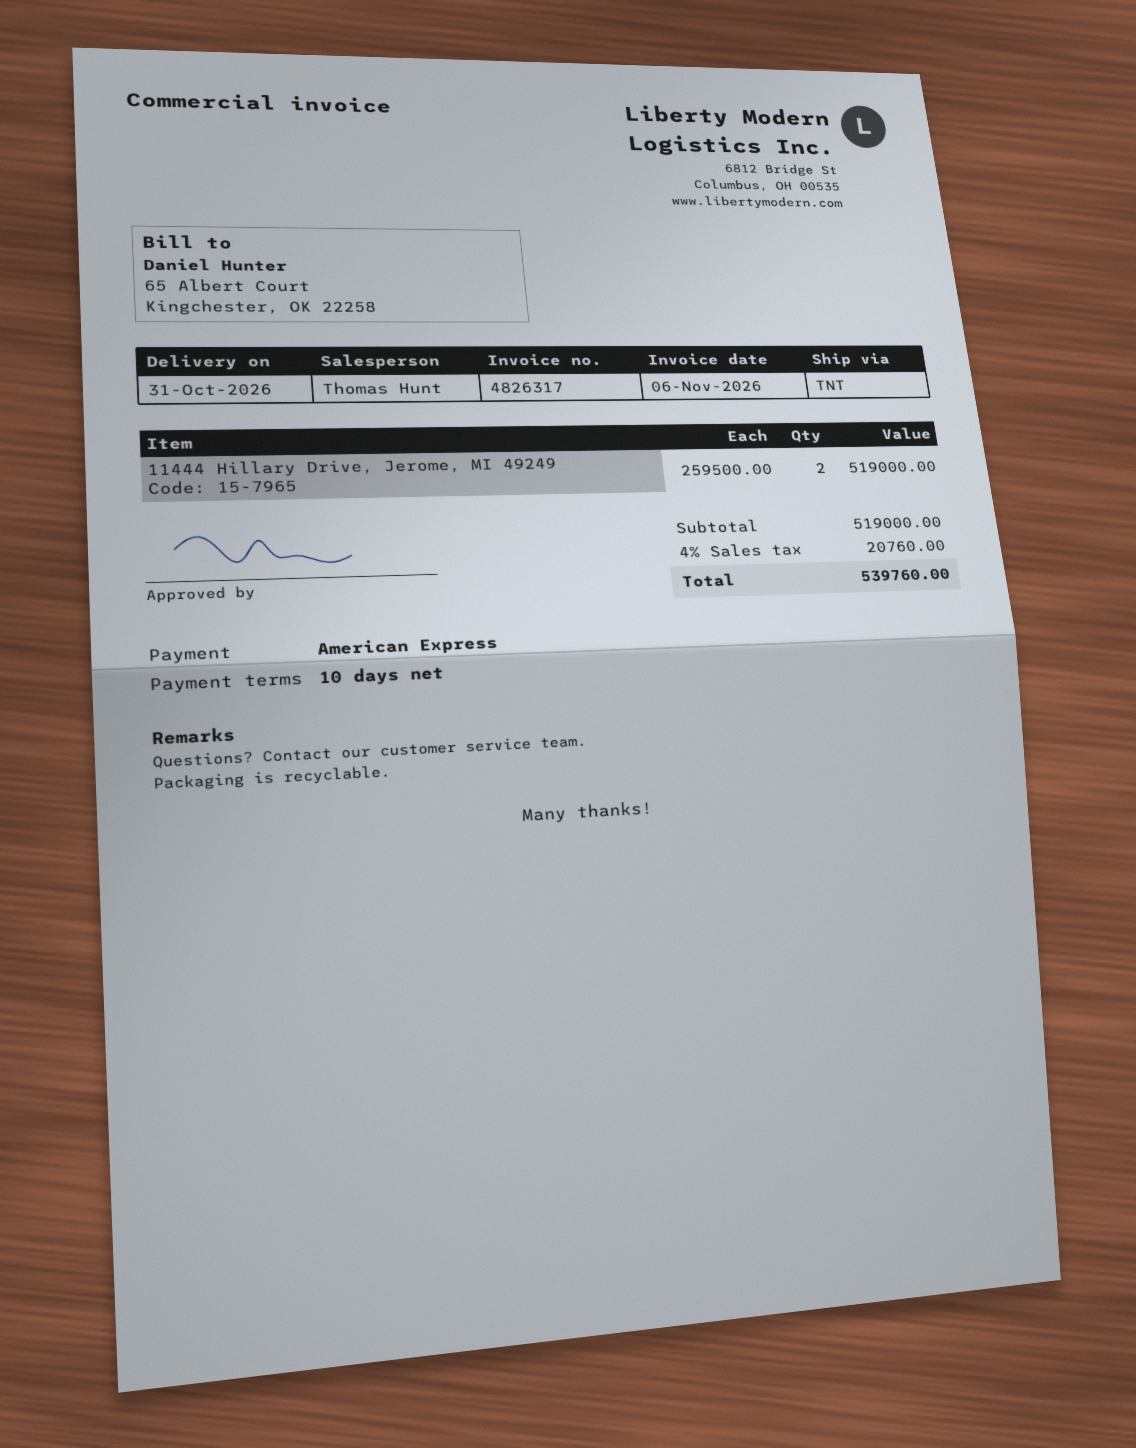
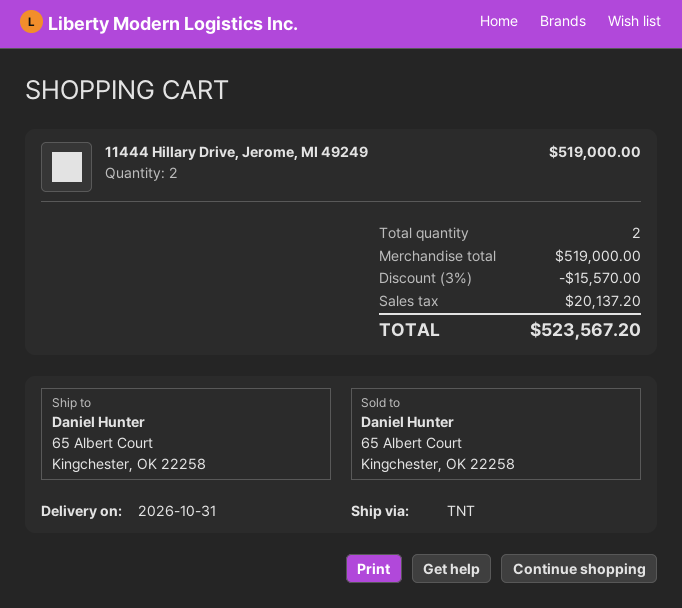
discount: none -> 3% = 15570.00
tax: 20760.00 -> 20137.20
total: 539760.00 -> 523567.20

